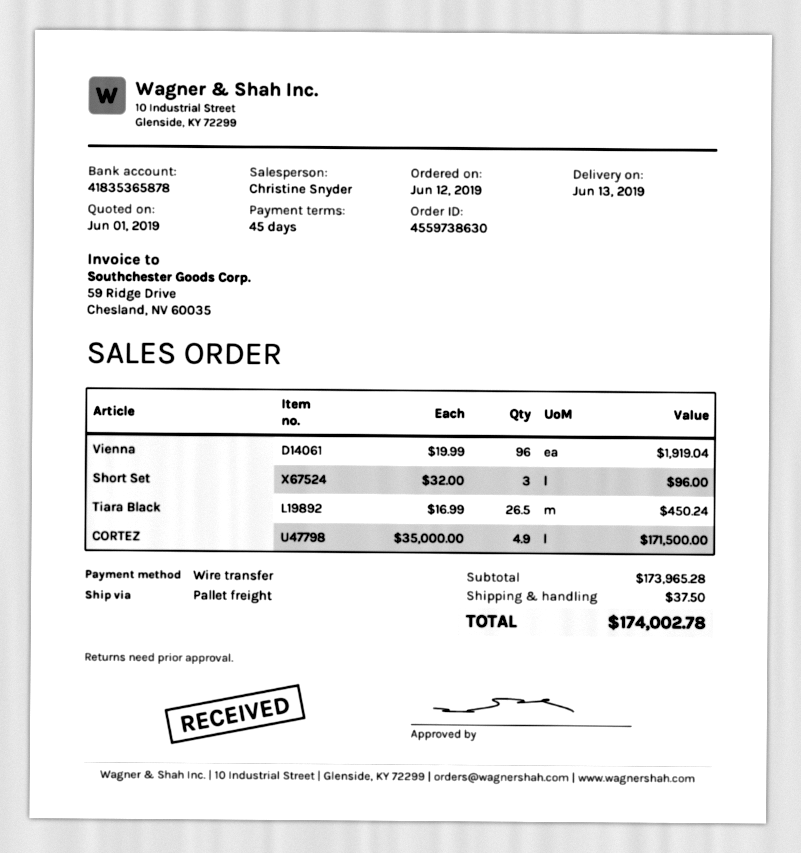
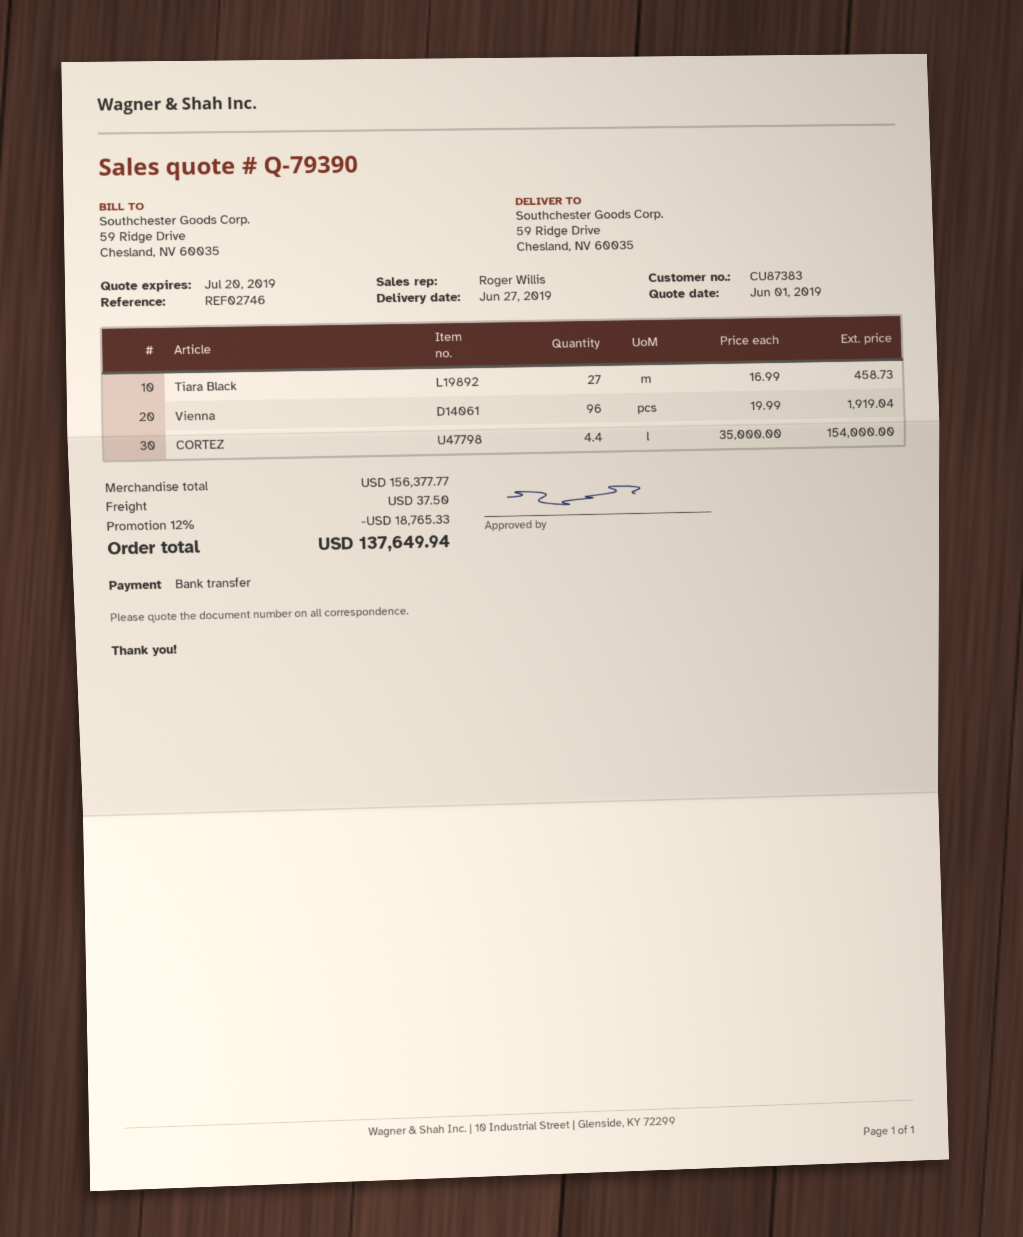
delivery date: 2019-06-13 -> 2019-06-27
sales rep: Christine Snyder -> Roger Willis
Short Set: 3 x 32.00 = 96.00 -> none
Tiara Black: 26.5 x 16.99 = 450.24 -> 27 x 16.99 = 458.73
CORTEZ: 4.9 x 35000.00 = 171500.00 -> 4.4 x 35000.00 = 154000.00
subtotal: 173965.28 -> 156377.77
discount: none -> 12% = 18765.33
total: 174002.78 -> 137649.94

